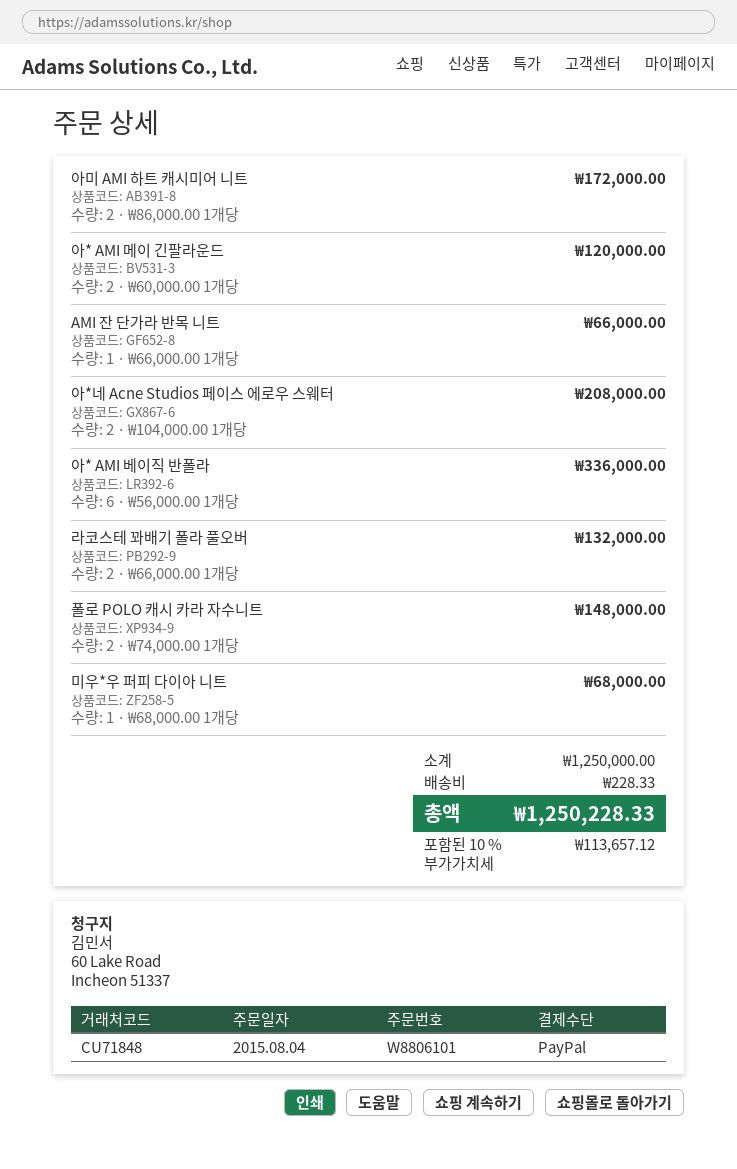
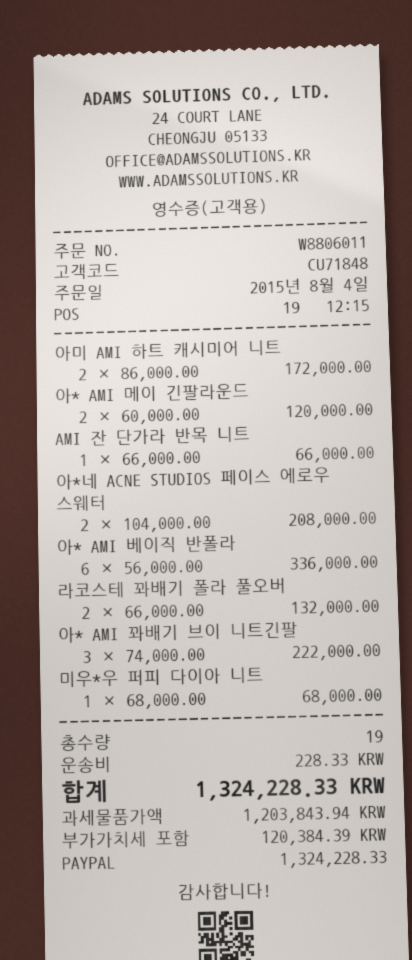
order number: W8806101 -> W8806011
폴로 POLO 캐시 카라 자수니트: 2 x 74000.00 = 148000.00 -> none
아* AMI 꽈배기 브이 니트긴팔: none -> 3 x 74000.00 = 222000.00
tax: 113657.12 -> 120384.39
total: 1250228.33 -> 1324228.33

